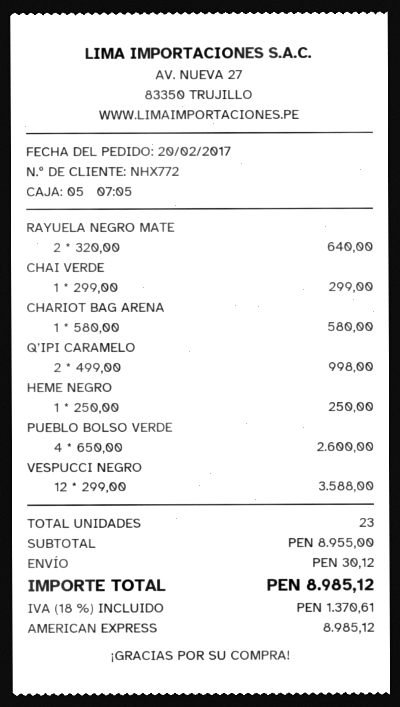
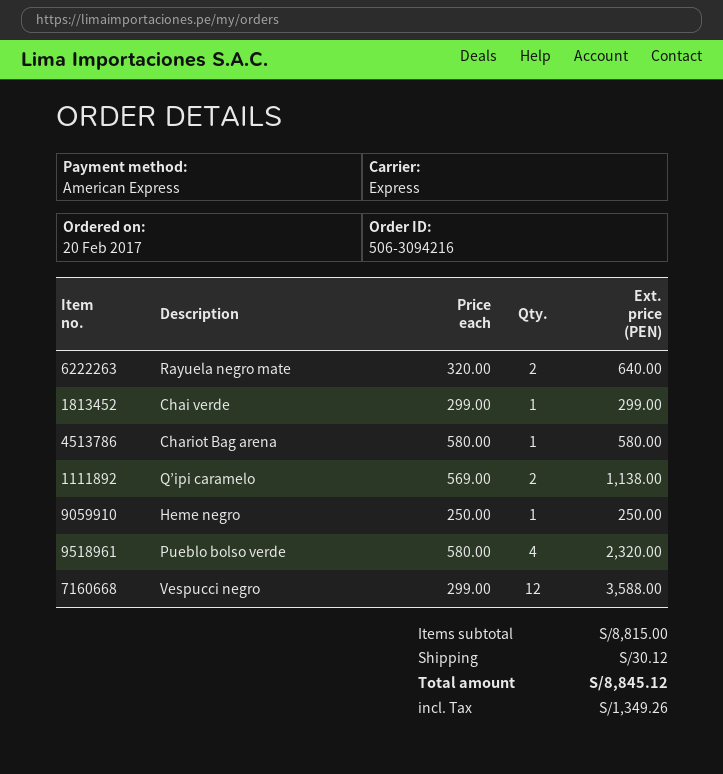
Q’IPI CARAMELO: 2 x 499.00 = 998.00 -> 2 x 569.00 = 1138.00
PUEBLO BOLSO VERDE: 4 x 650.00 = 2600.00 -> 4 x 580.00 = 2320.00
subtotal: 8955.00 -> 8815.00
tax: 1370.61 -> 1349.26
total: 8985.12 -> 8845.12

